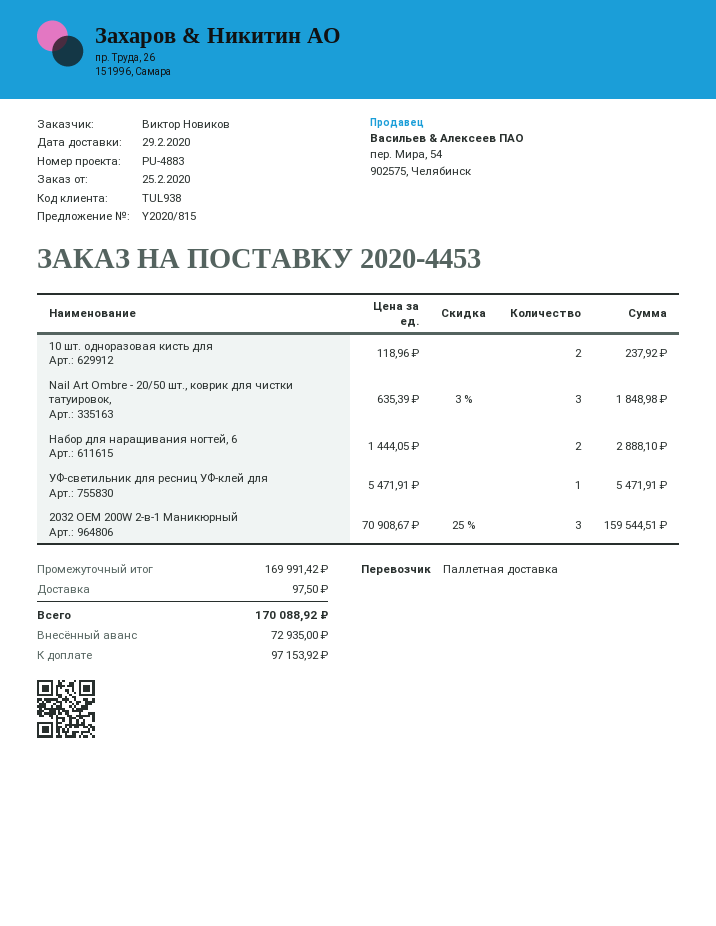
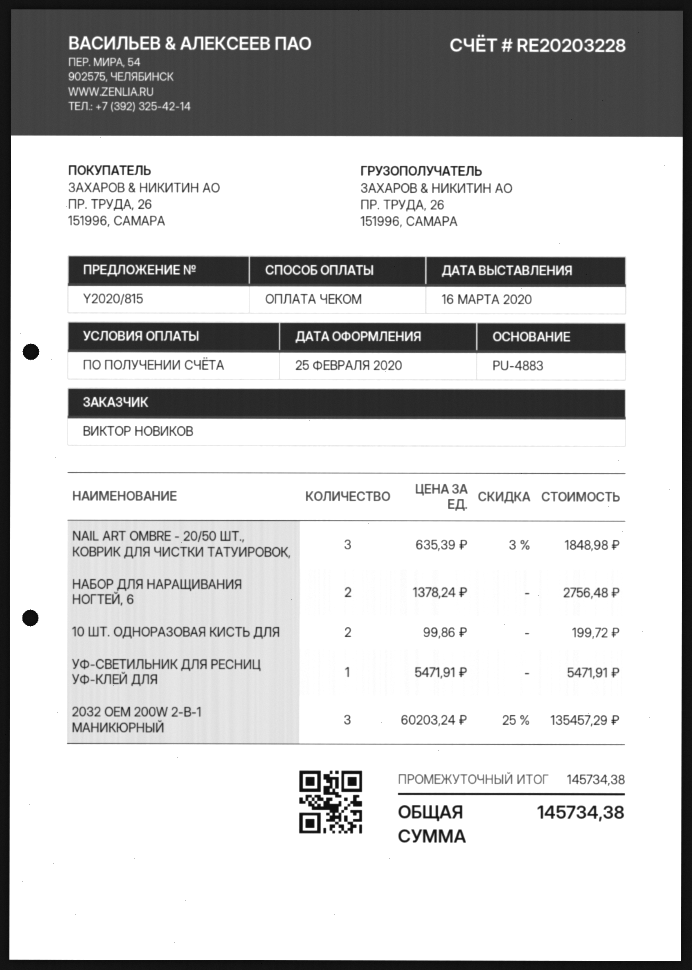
10 шт. одноразовая кисть для: 2 x 118.96 = 237.92 -> 2 x 99.86 = 199.72
Набор для наращивания ногтей, 6: 2 x 1444.05 = 2888.10 -> 2 x 1378.24 = 2756.48
2032 OEM 200W 2-в-1 Маникюрный: 3 x 70908.67 - 25% = 159544.51 -> 3 x 60203.24 - 25% = 135457.29
subtotal: 169991.42 -> 145734.38
shipping: 97.50 -> none
total: 170088.92 -> 145734.38

